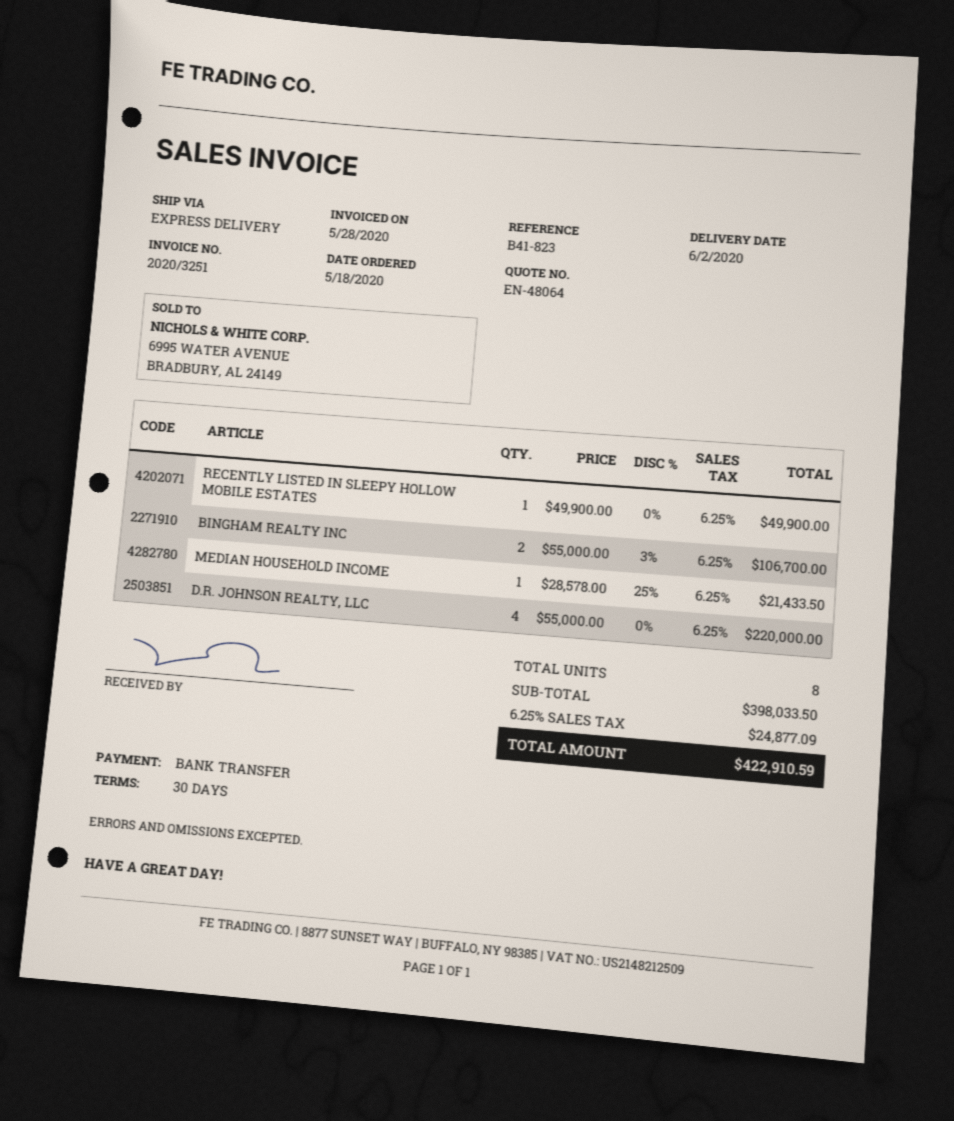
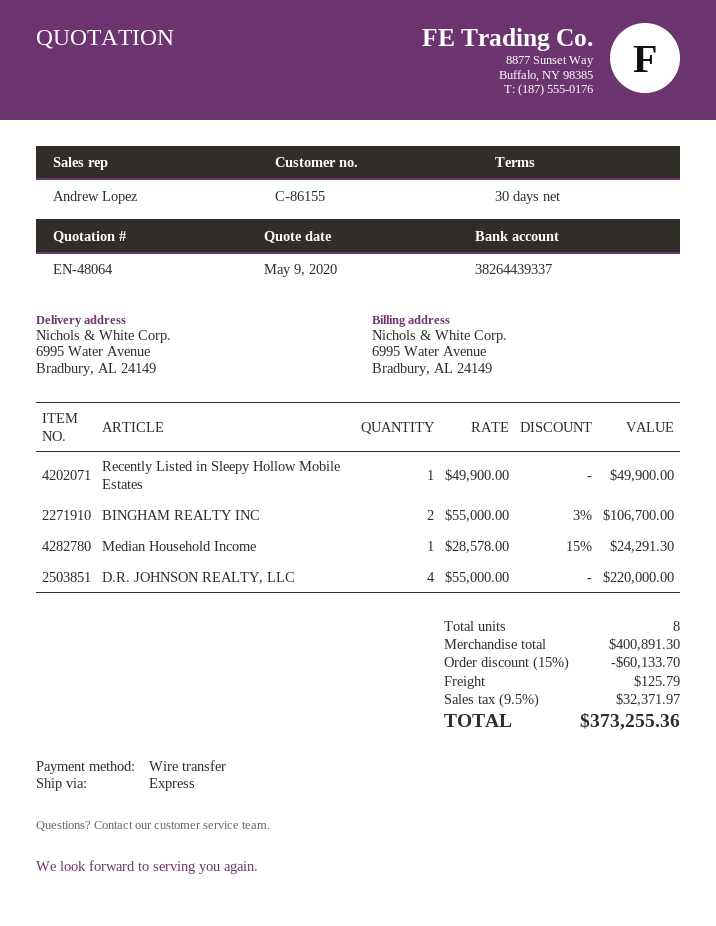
MEDIAN HOUSEHOLD INCOME: 1 x 28578.00 - 25% = 21433.50 -> 1 x 28578.00 - 15% = 24291.30
subtotal: 398033.50 -> 400891.30
discount: none -> 15% = 60133.70
shipping: none -> 125.79
tax: 6.25% = 24877.09 -> 9.5% = 32371.97
total: 422910.59 -> 373255.36

